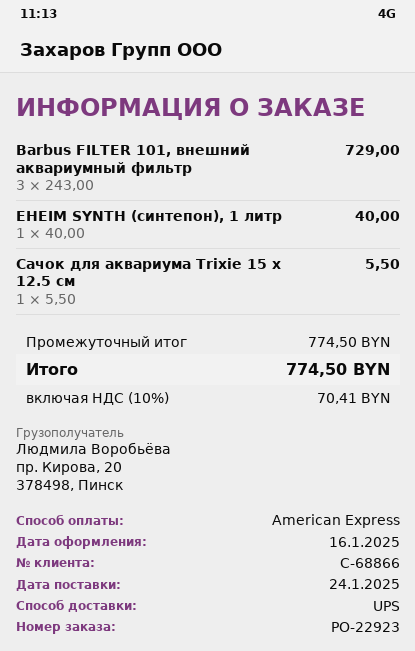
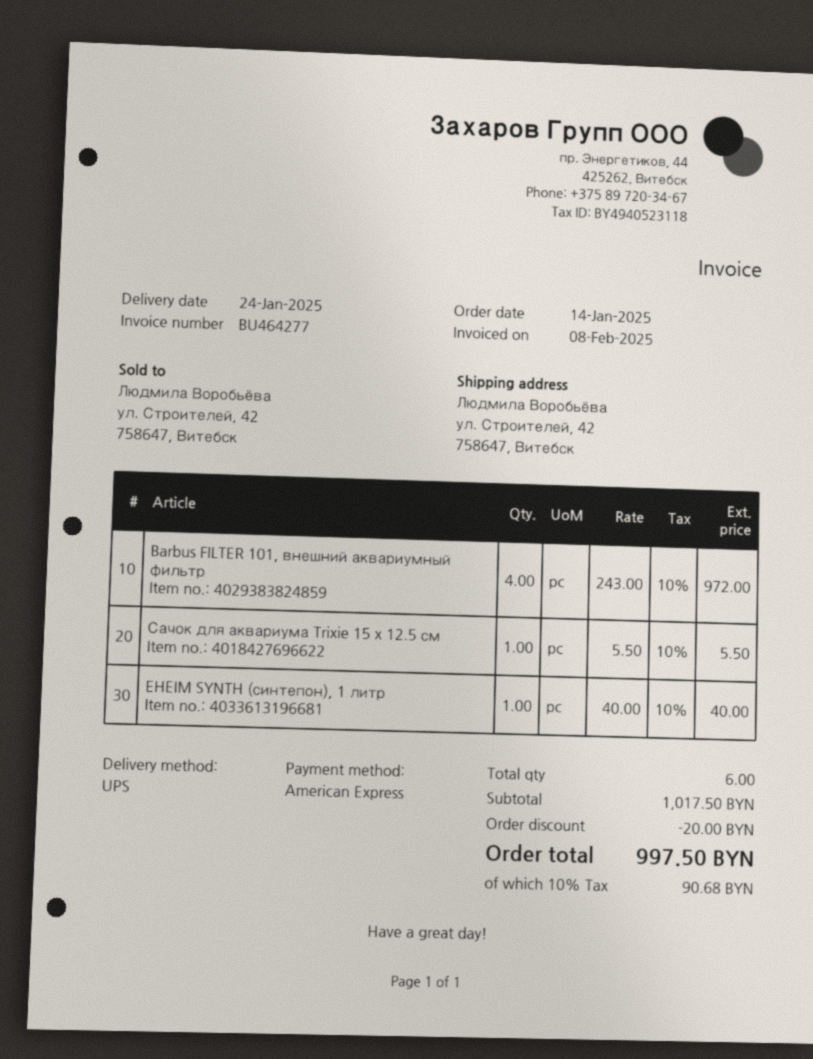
order date: 2025-01-16 -> 2025-01-14
ship to: пр. Кирова, 20, 378498, Пинск -> ул. Строителей, 42, 758647, Витебск
Barbus FILTER 101, внешний аквариумный фильтр: 3 x 243.00 = 729.00 -> 4 x 243.00 = 972.00
subtotal: 774.50 -> 1017.50
discount: none -> 20.00
tax: 10% = 70.41 -> 10% = 90.68
total: 774.50 -> 997.50

